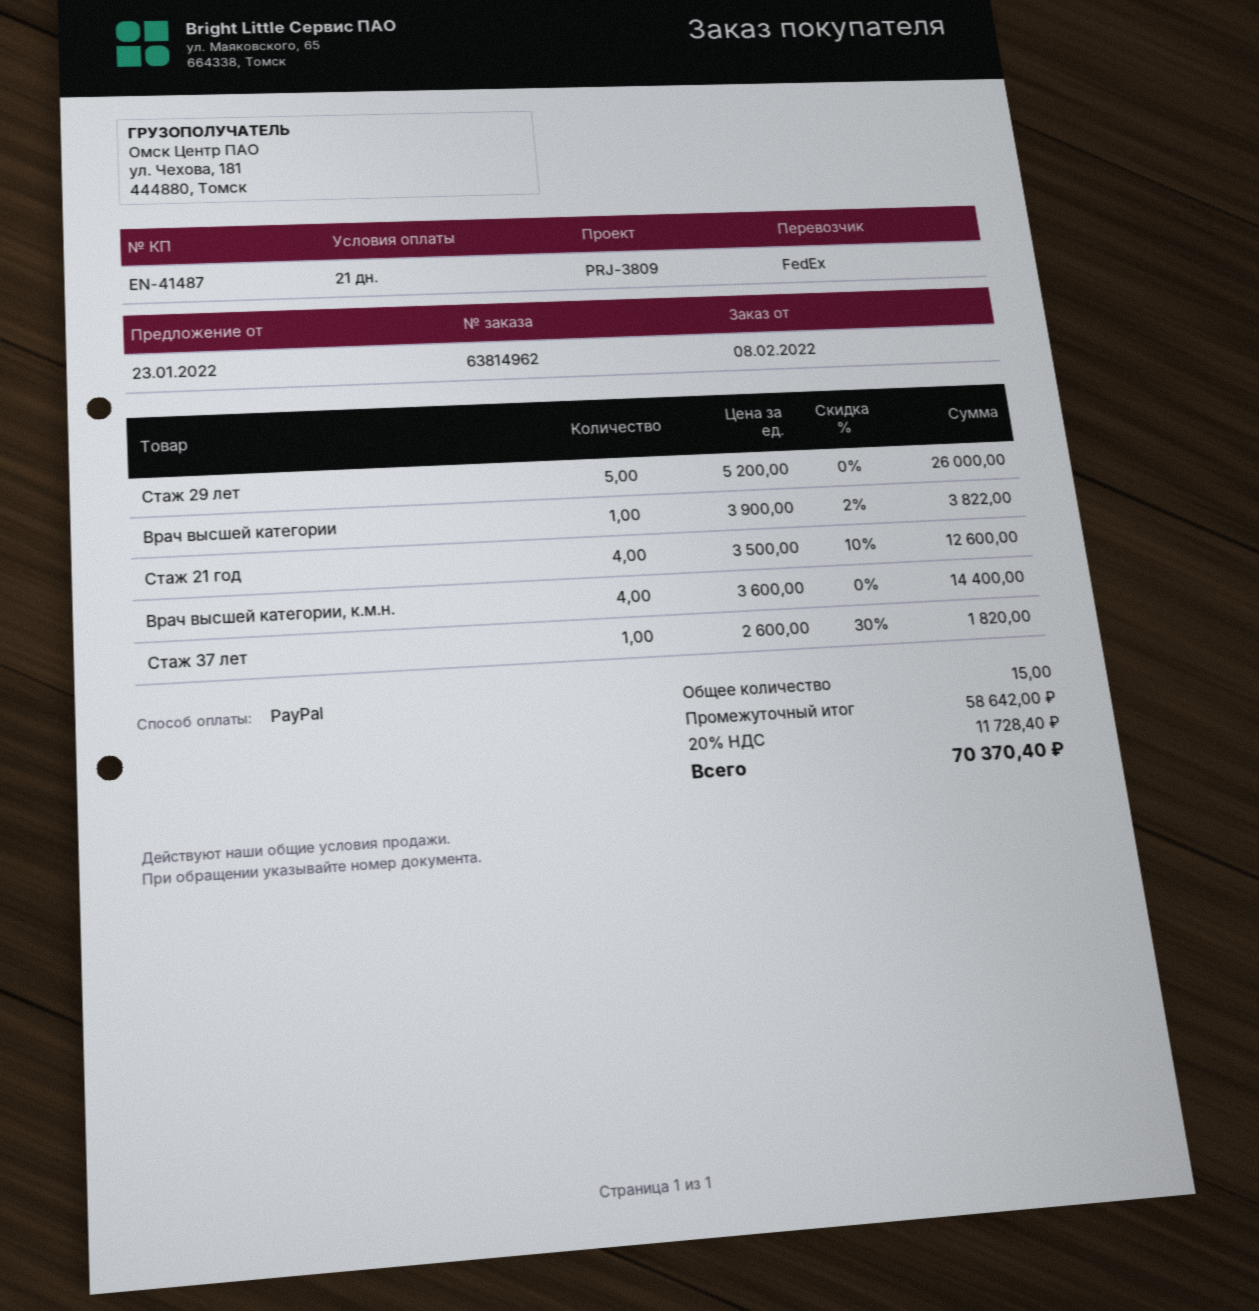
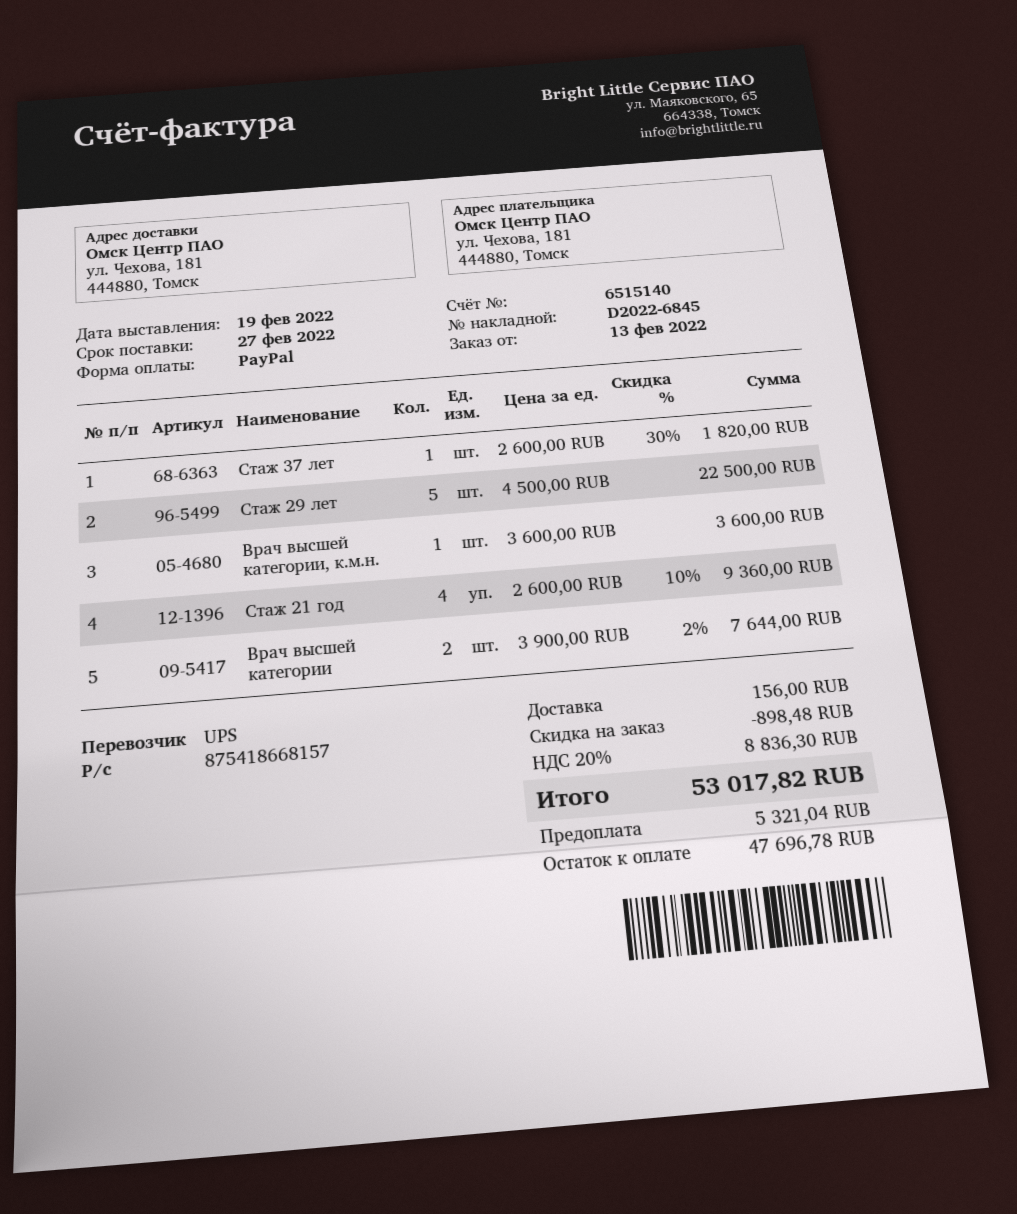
order date: 2022-02-08 -> 2022-02-13
shipping method: FedEx -> UPS
Стаж 29 лет: 5 x 5200.00 = 26000.00 -> 5 x 4500.00 = 22500.00
Врач высшей категории: 1 x 3900.00 - 2% = 3822.00 -> 2 x 3900.00 - 2% = 7644.00
Стаж 21 год: 4 x 3500.00 - 10% = 12600.00 -> 4 x 2600.00 - 10% = 9360.00
Врач высшей категории, к.м.н.: 4 x 3600.00 = 14400.00 -> 1 x 3600.00 = 3600.00
discount: none -> 898.48
shipping: none -> 156.00
tax: 20% = 11728.40 -> 20% = 8836.30
total: 70370.40 -> 53017.82

